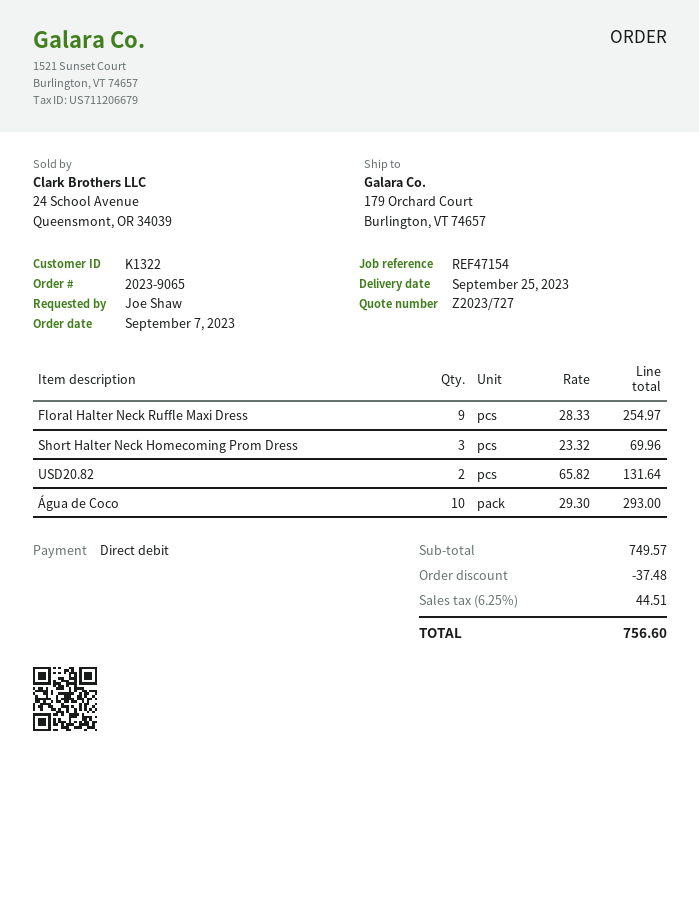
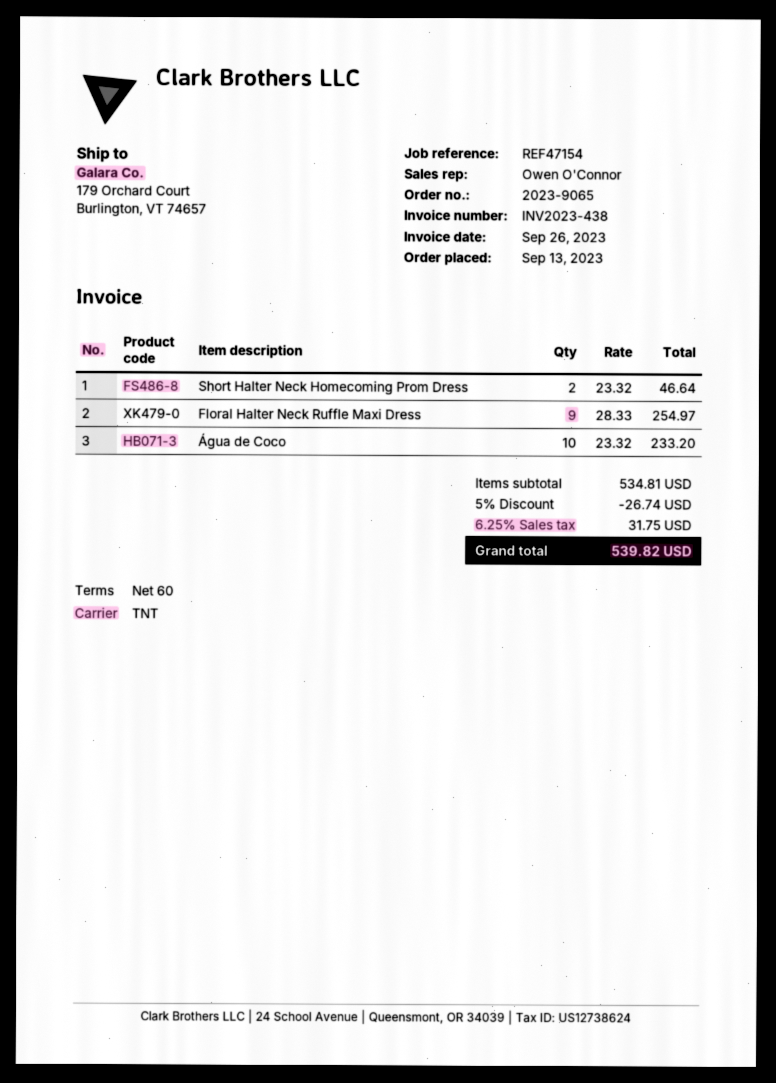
order date: 2023-09-07 -> 2023-09-13
Short Halter Neck Homecoming Prom Dress: 3 x 23.32 = 69.96 -> 2 x 23.32 = 46.64
USD20.82: 2 x 65.82 = 131.64 -> none
Água de Coco: 10 x 29.30 = 293.00 -> 10 x 23.32 = 233.20
subtotal: 749.57 -> 534.81
discount: 37.48 -> 26.74
tax: 6.25% = 44.51 -> 6.25% = 31.75
total: 756.60 -> 539.82

